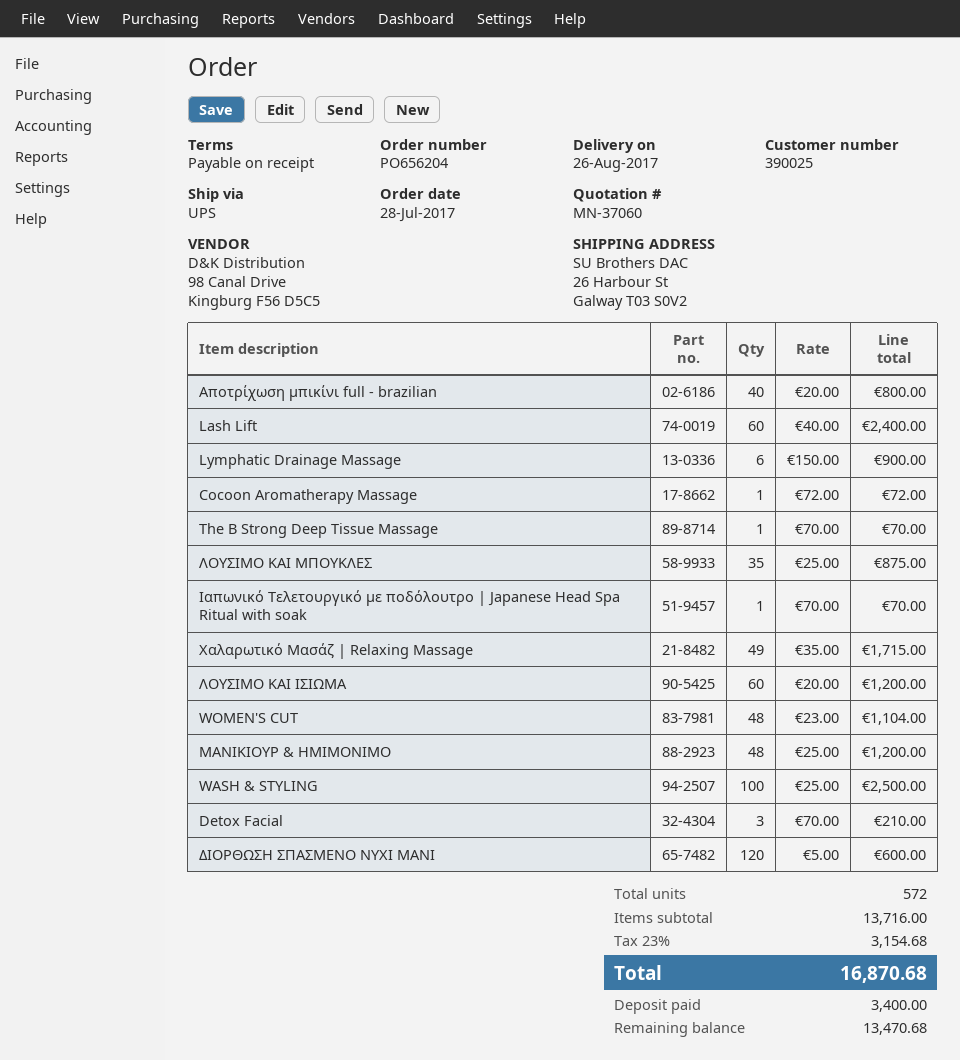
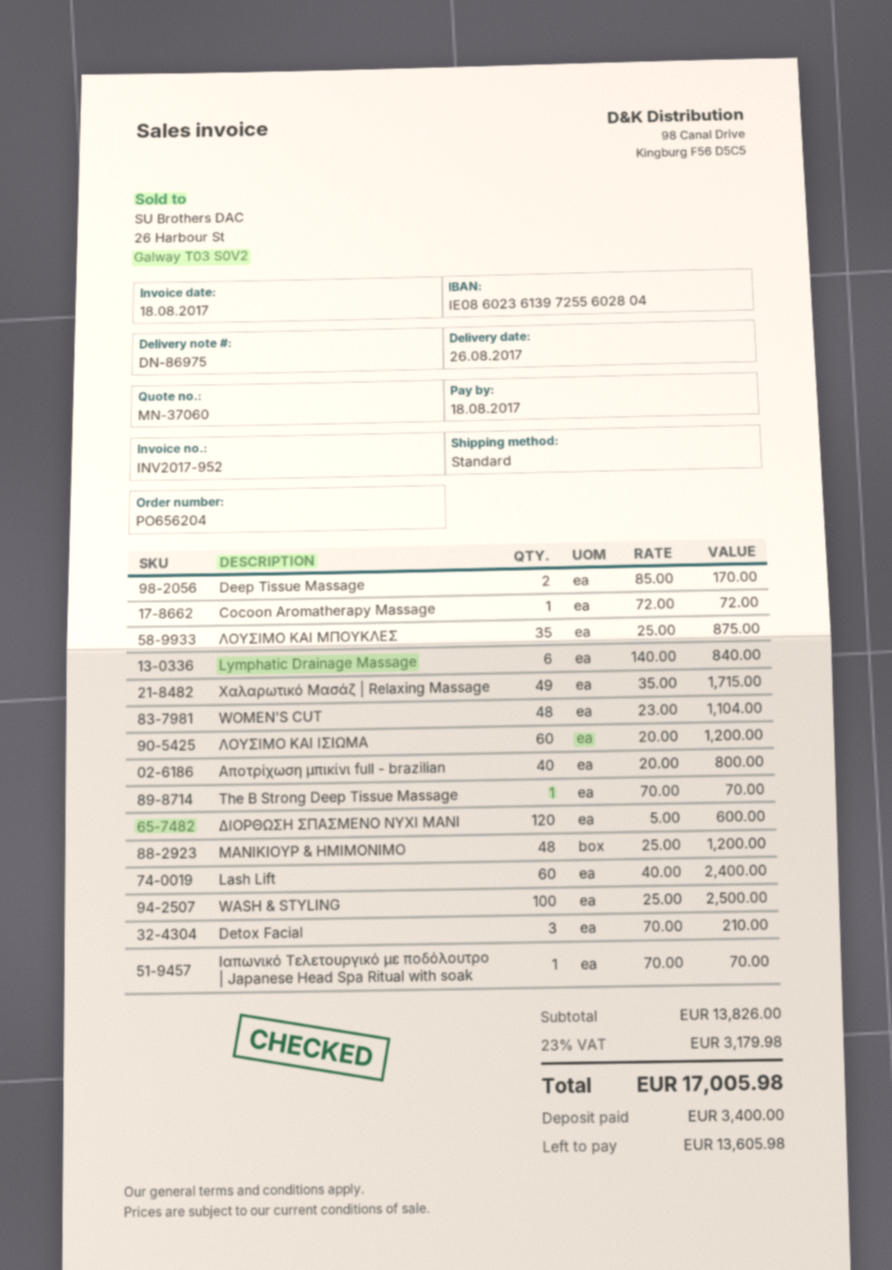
shipping method: UPS -> standard
Lymphatic Drainage Massage: 6 x 150.00 = 900.00 -> 6 x 140.00 = 840.00
Deep Tissue Massage: none -> 2 x 85.00 = 170.00
subtotal: 13716.00 -> 13826.00
tax: 23% = 3154.68 -> 23% = 3179.98
total: 16870.68 -> 17005.98
balance: 13470.68 -> 13605.98

